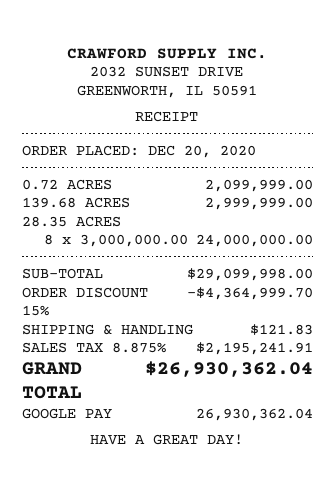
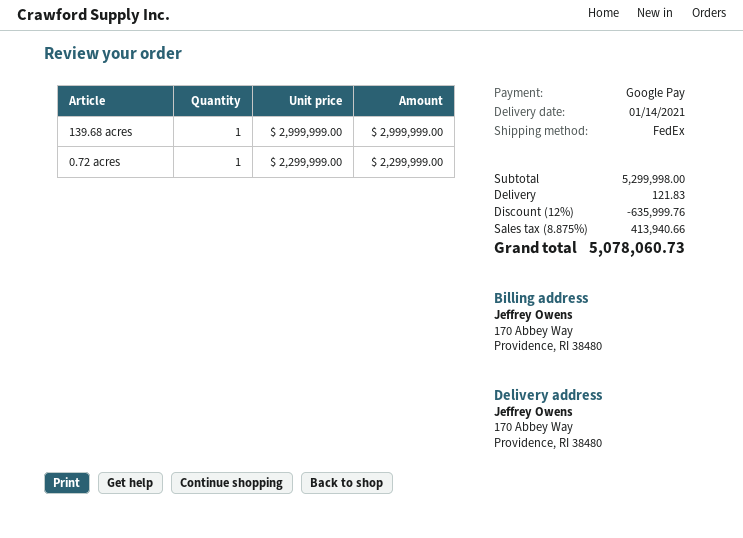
0.72 ACRES: 1 x 2099999.00 = 2099999.00 -> 1 x 2299999.00 = 2299999.00
28.35 ACRES: 8 x 3000000.00 = 24000000.00 -> none
subtotal: 29099998.00 -> 5299998.00
discount: 15% = 4364999.70 -> 12% = 635999.76
tax: 8.875% = 2195241.91 -> 8.875% = 413940.66
total: 26930362.04 -> 5078060.73

